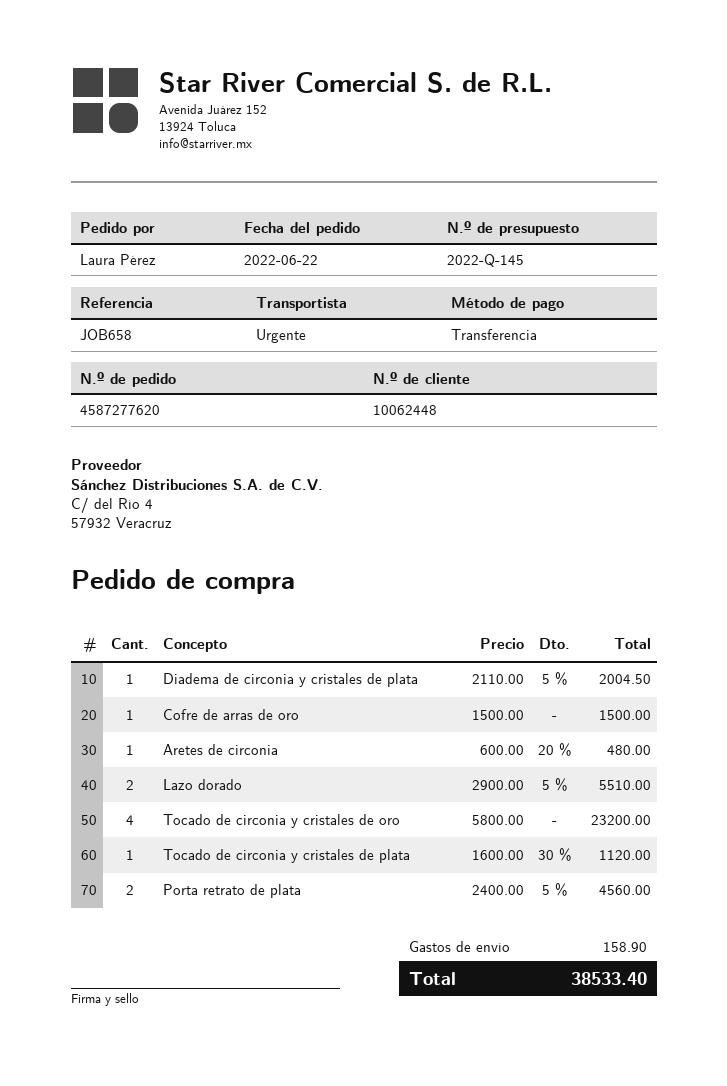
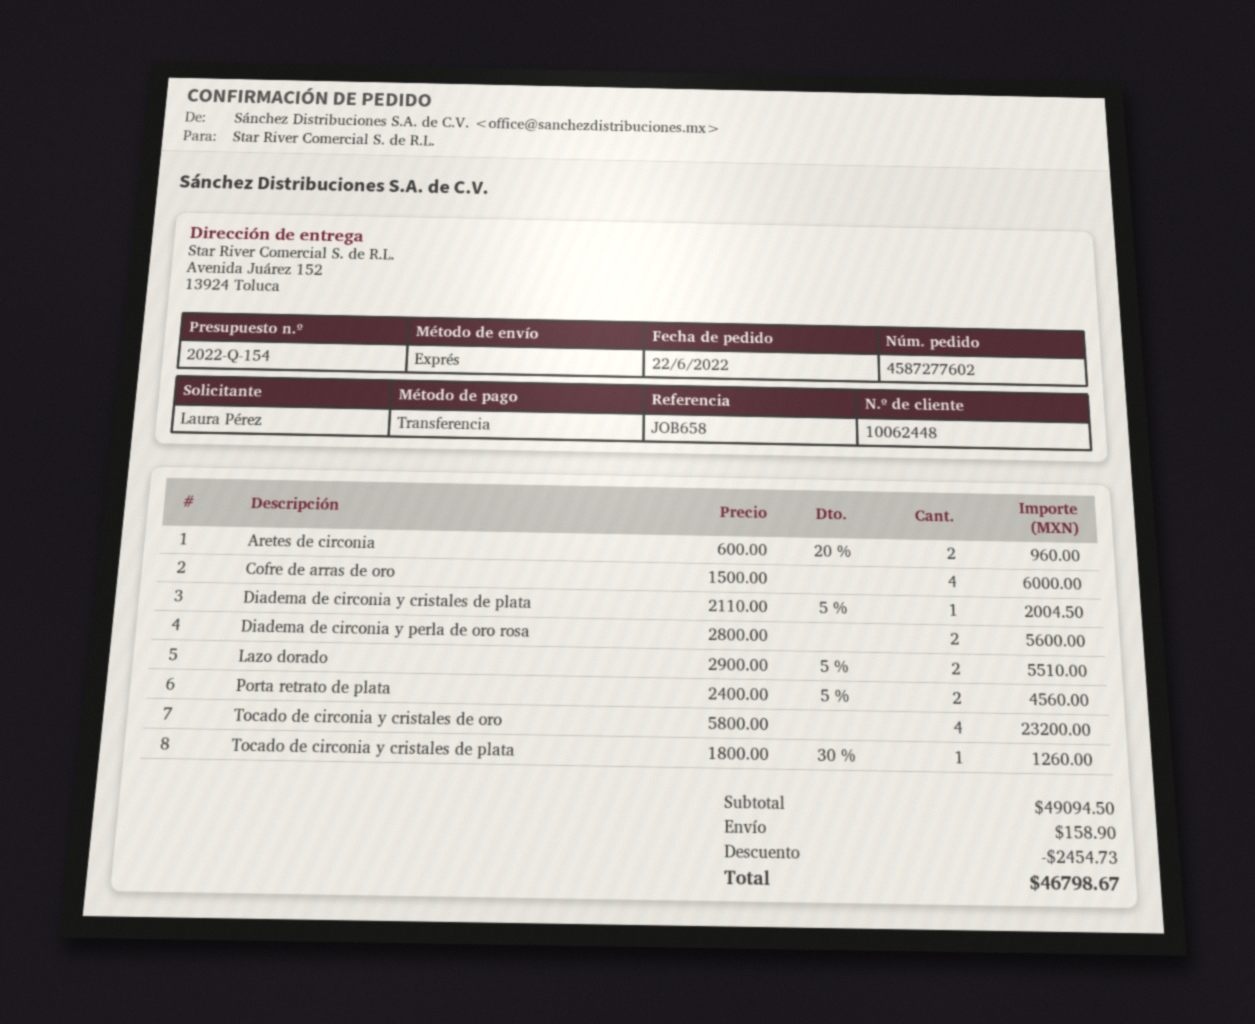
quote number: 2022-Q-145 -> 2022-Q-154
order number: 4587277620 -> 4587277602
Cofre de arras de oro: 1 x 1500.00 = 1500.00 -> 4 x 1500.00 = 6000.00
Aretes de circonia: 1 x 600.00 - 20% = 480.00 -> 2 x 600.00 - 20% = 960.00
Tocado de circonia y cristales de plata: 1 x 1600.00 - 30% = 1120.00 -> 1 x 1800.00 - 30% = 1260.00
Diadema de circonia y perla de oro rosa: none -> 2 x 2800.00 = 5600.00
discount: none -> 2454.73
total: 38533.40 -> 46798.67

